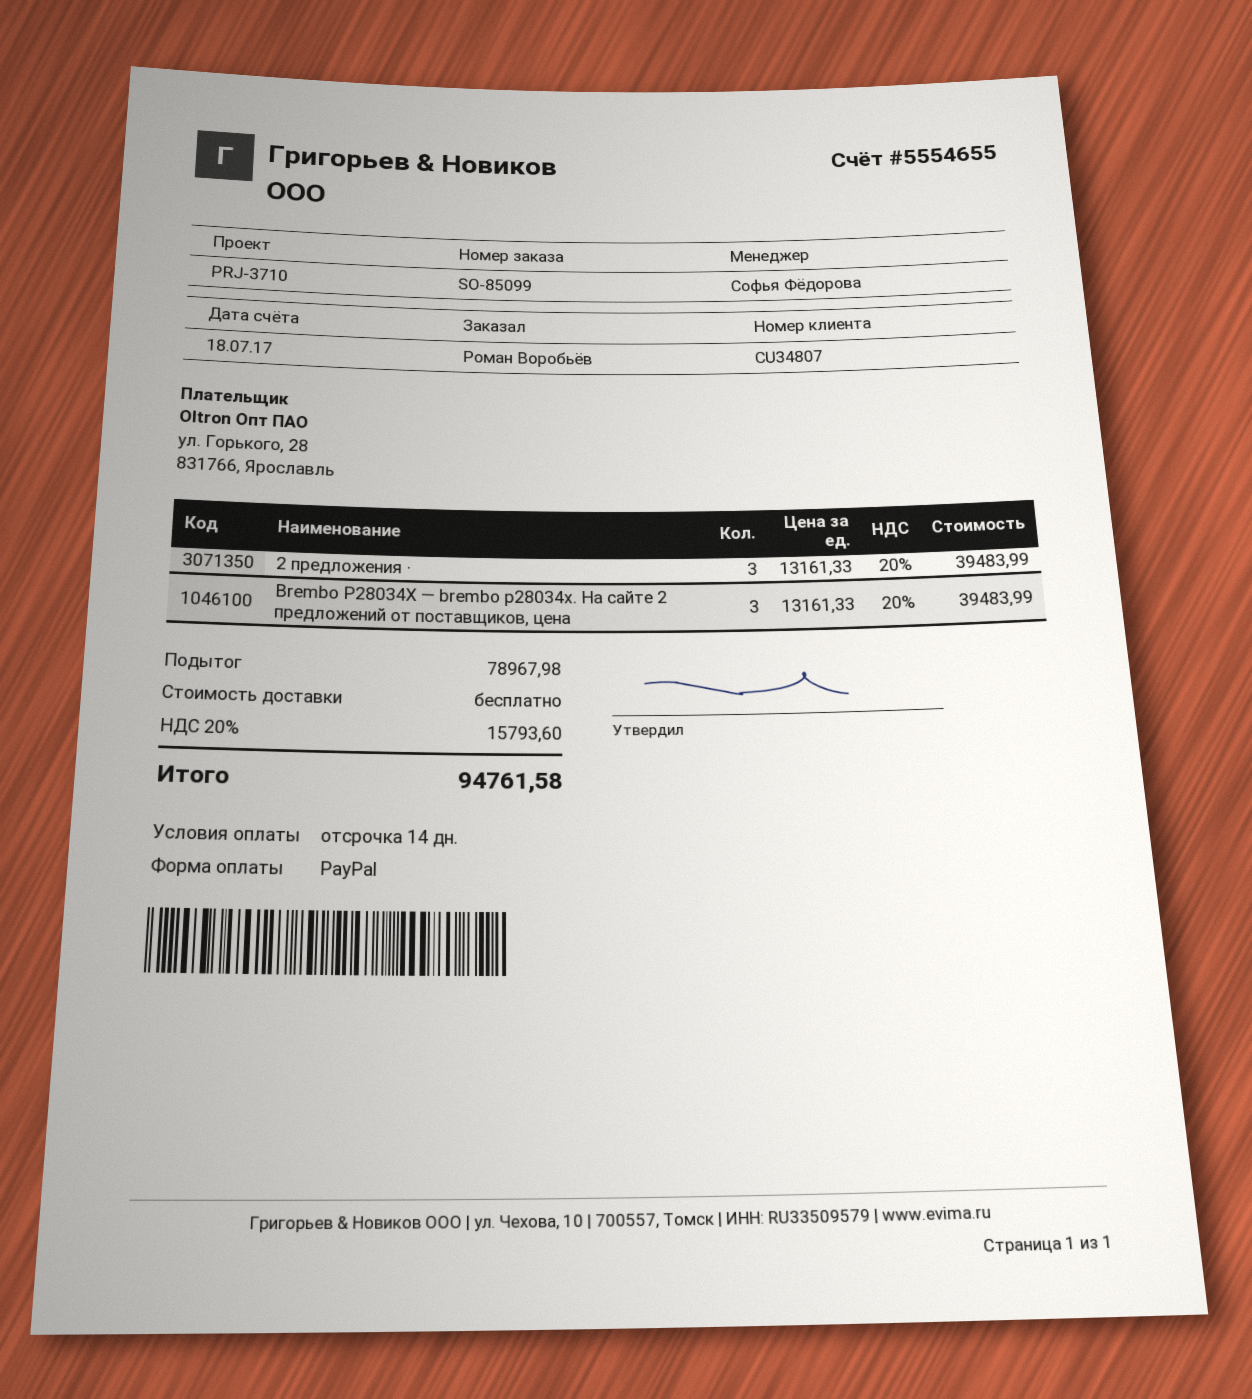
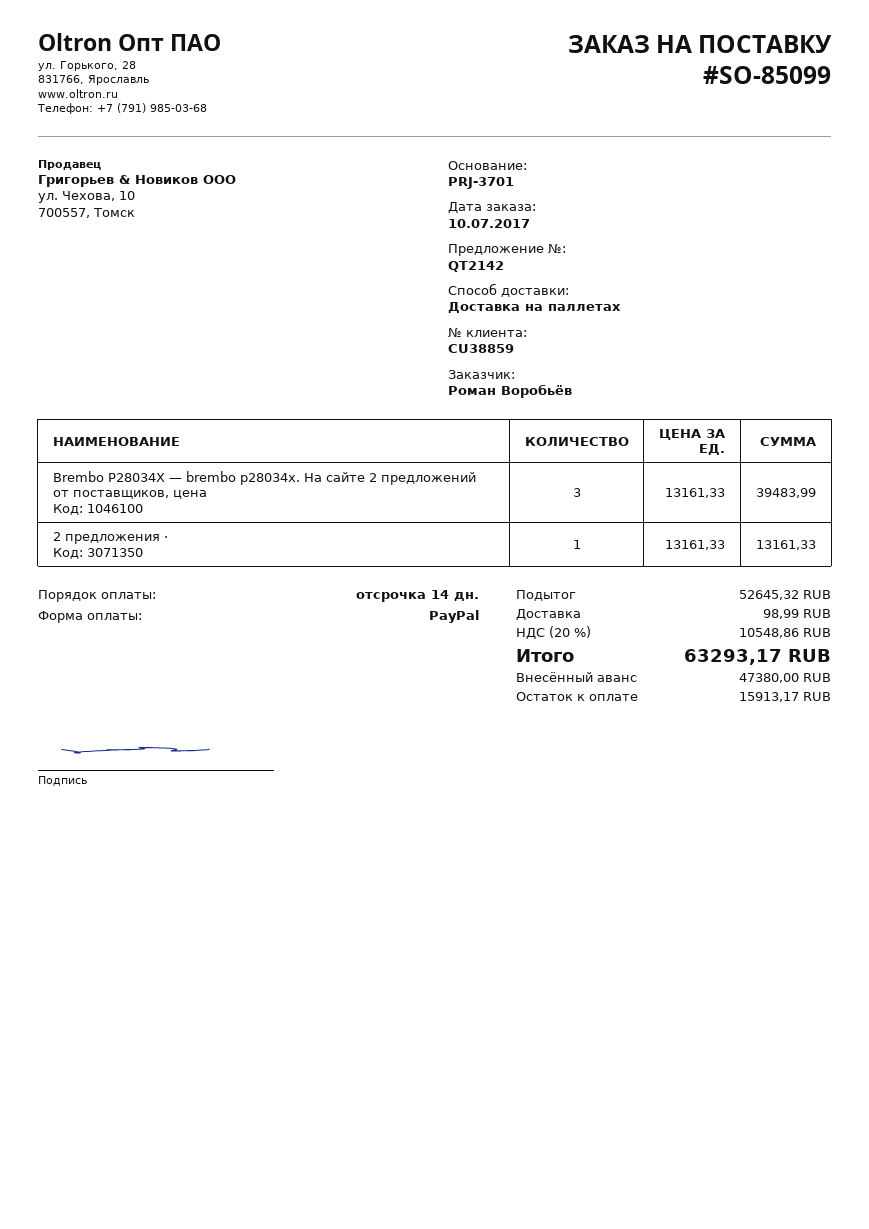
customer number: CU34807 -> CU38859
reference: PRJ-3710 -> PRJ-3701
2 предложения ·: 3 x 13161.33 = 39483.99 -> 1 x 13161.33 = 13161.33
subtotal: 78967.98 -> 52645.32
shipping: 0.00 -> 98.99
tax: 20% = 15793.60 -> 20% = 10548.86
total: 94761.58 -> 63293.17

